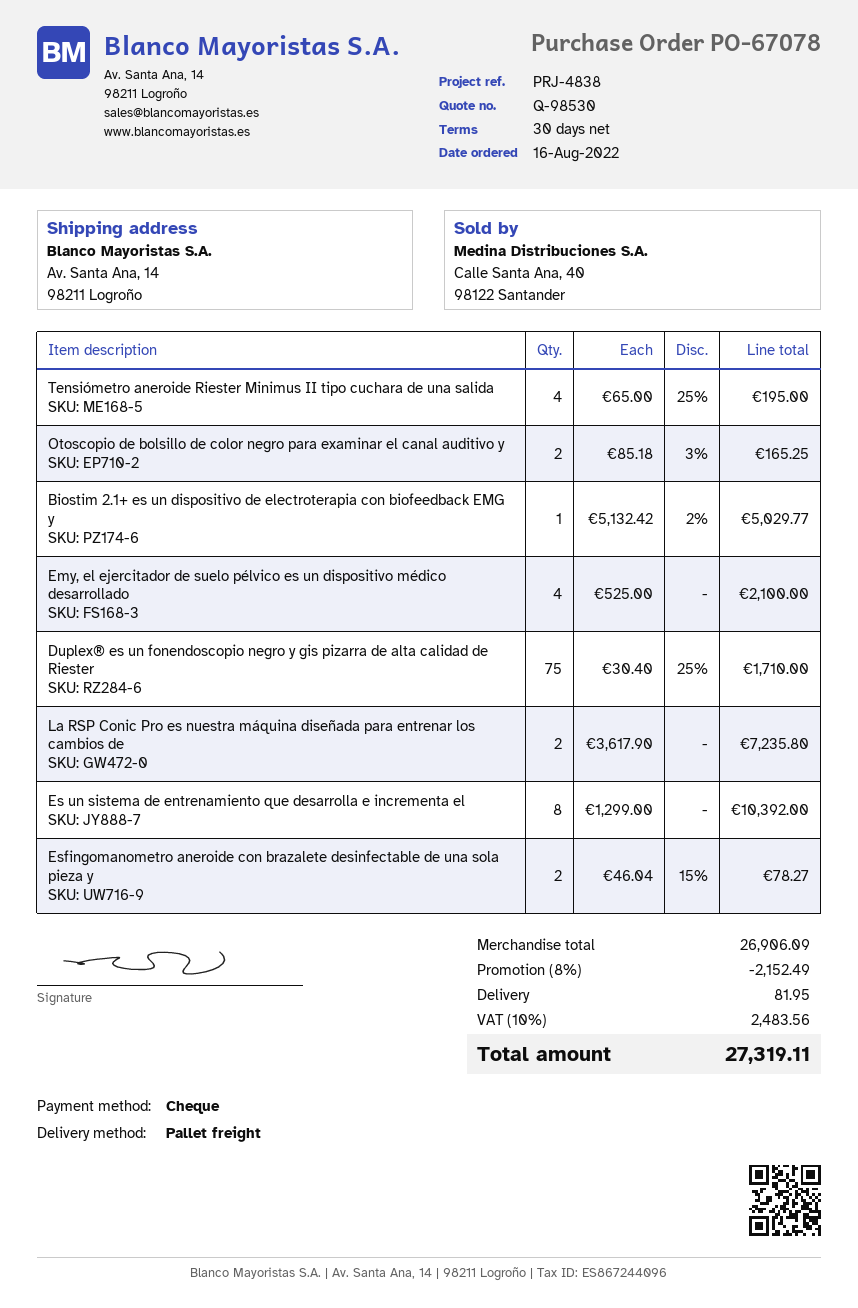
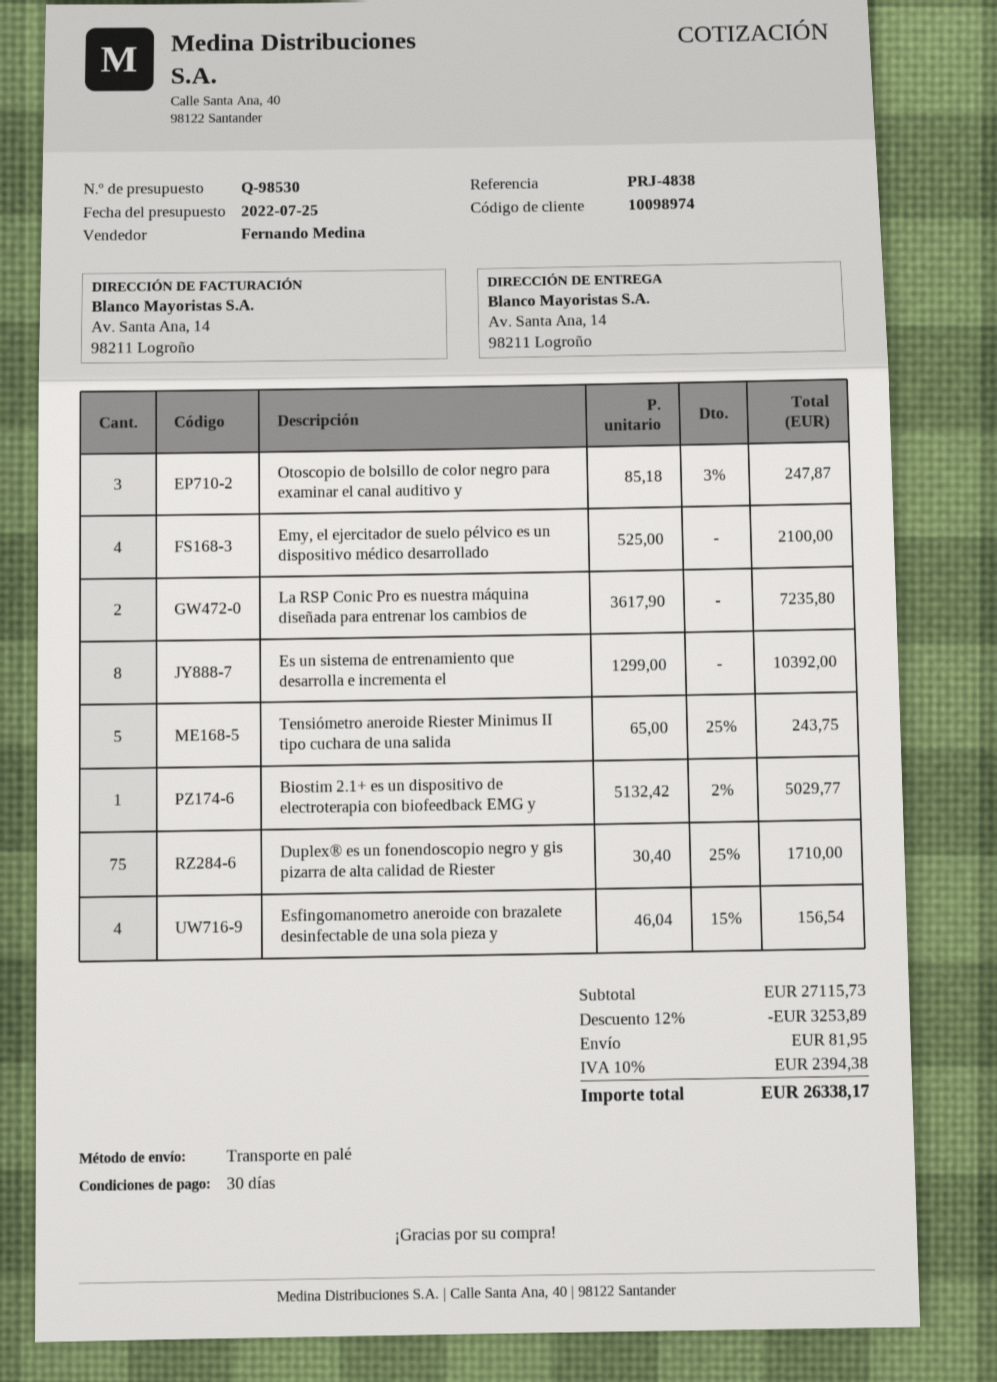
Tensiómetro aneroide Riester Minimus II tipo cuchara de una salida: 4 x 65.00 - 25% = 195.00 -> 5 x 65.00 - 25% = 243.75
Otoscopio de bolsillo de color negro para examinar el canal auditivo y: 2 x 85.18 - 3% = 165.25 -> 3 x 85.18 - 3% = 247.87
Esfingomanometro aneroide con brazalete desinfectable de una sola pieza y: 2 x 46.04 - 15% = 78.27 -> 4 x 46.04 - 15% = 156.54
subtotal: 26906.09 -> 27115.73
discount: 8% = 2152.49 -> 12% = 3253.89
tax: 10% = 2483.56 -> 10% = 2394.38
total: 27319.11 -> 26338.17

